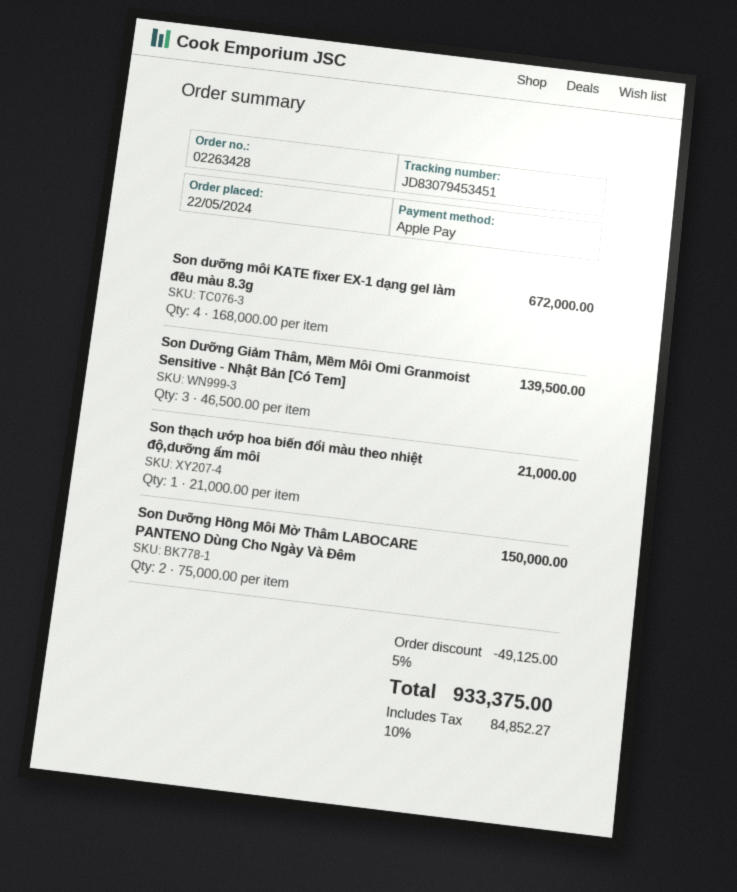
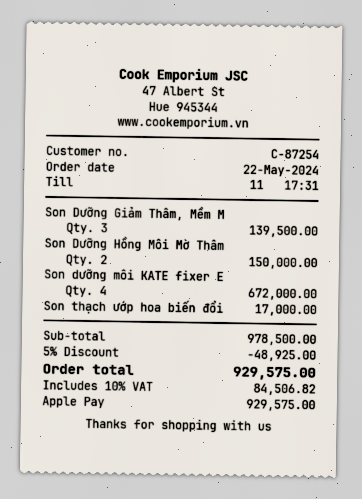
Son thạch ướp hoa biến đổi màu theo nhiệt độ,dưỡng ẩm môi: 1 for 21000.00 -> 1 for 17000.00
discount: 5% = 49125.00 -> 5% = 48925.00
tax: 10% = 84852.27 -> 10% = 84506.82
total: 933375.00 -> 929575.00

